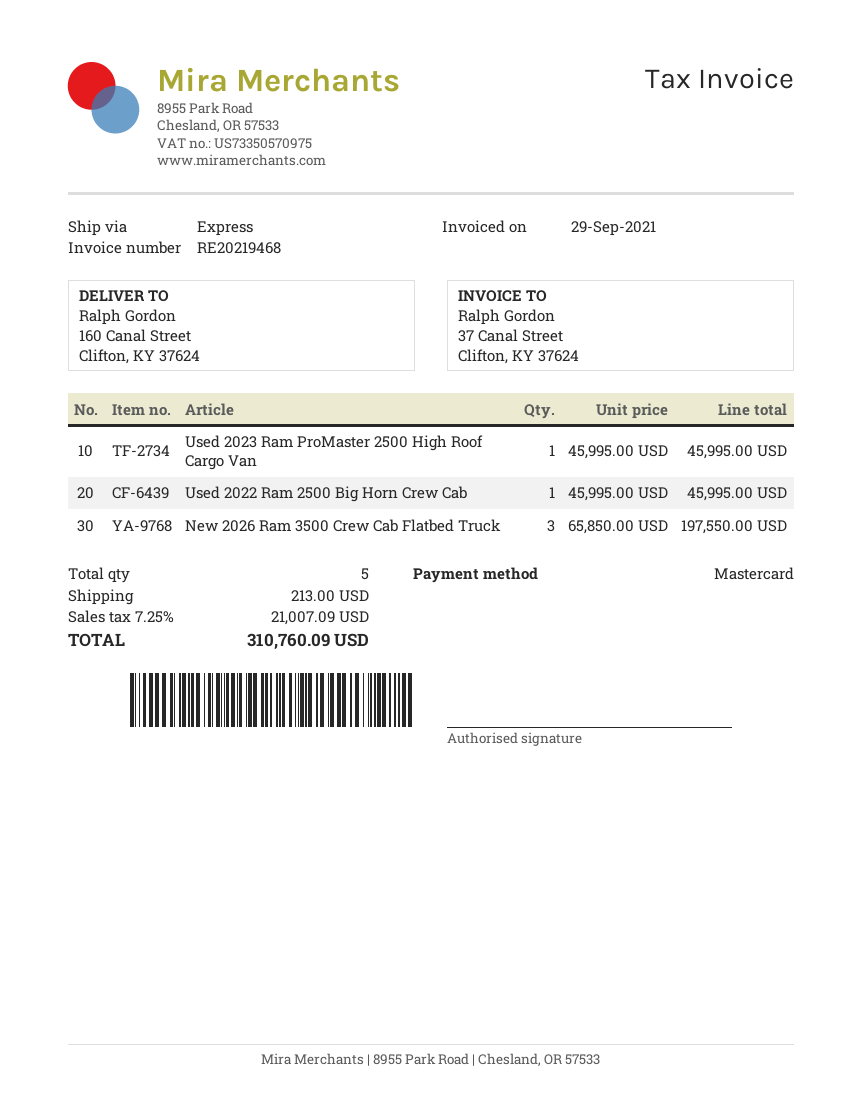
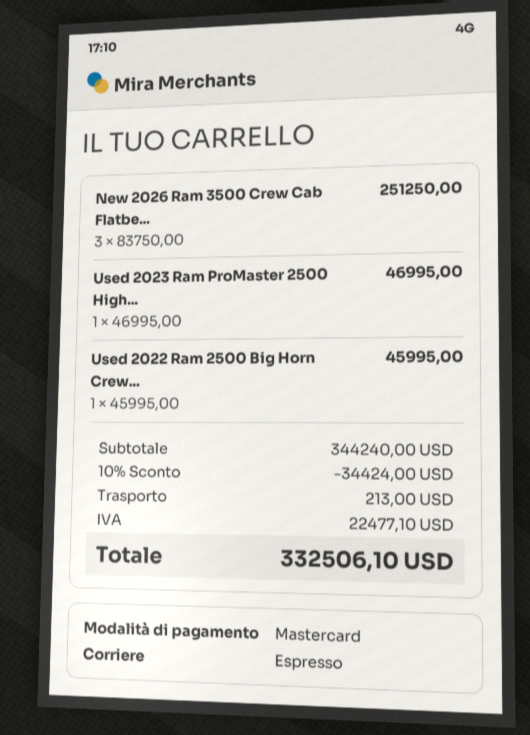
Used 2023 Ram ProMaster 2500 High Roof Cargo Van: 1 x 45995.00 = 45995.00 -> 1 x 46995.00 = 46995.00
New 2026 Ram 3500 Crew Cab Flatbed Truck: 3 x 65850.00 = 197550.00 -> 3 x 83750.00 = 251250.00
discount: none -> 10% = 34424.00
tax: 21007.09 -> 22477.10
total: 310760.09 -> 332506.10

